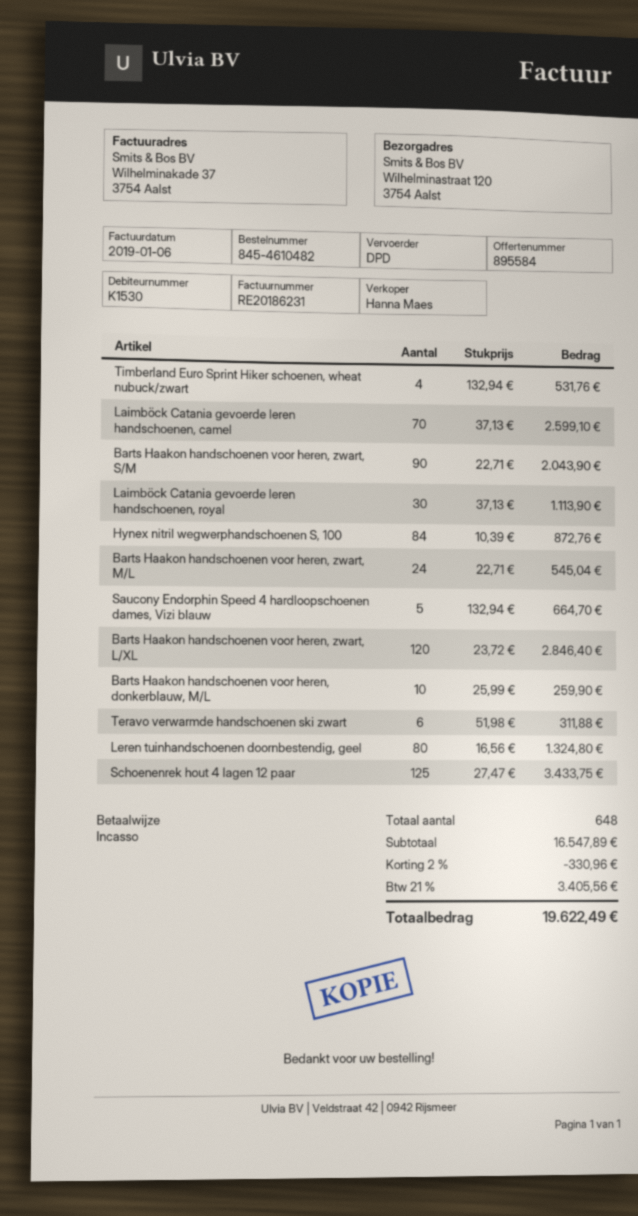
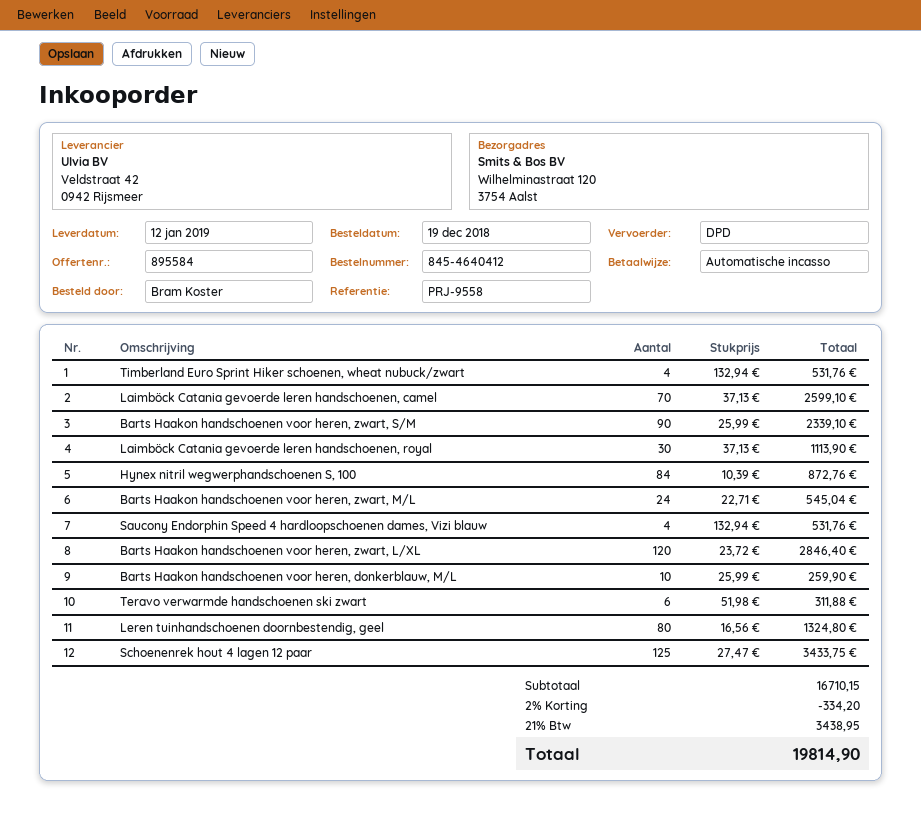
order number: 845-4610482 -> 845-4640412
Barts Haakon handschoenen voor heren, zwart, S/M: 90 x 22.71 = 2043.90 -> 90 x 25.99 = 2339.10
Saucony Endorphin Speed 4 hardloopschoenen dames, Vizi blauw: 5 x 132.94 = 664.70 -> 4 x 132.94 = 531.76
subtotal: 16547.89 -> 16710.15
discount: 2% = 330.96 -> 2% = 334.20
tax: 21% = 3405.56 -> 21% = 3438.95
total: 19622.49 -> 19814.90

